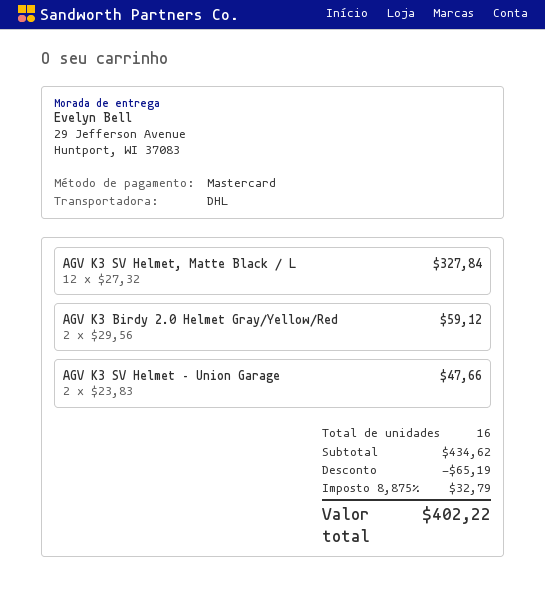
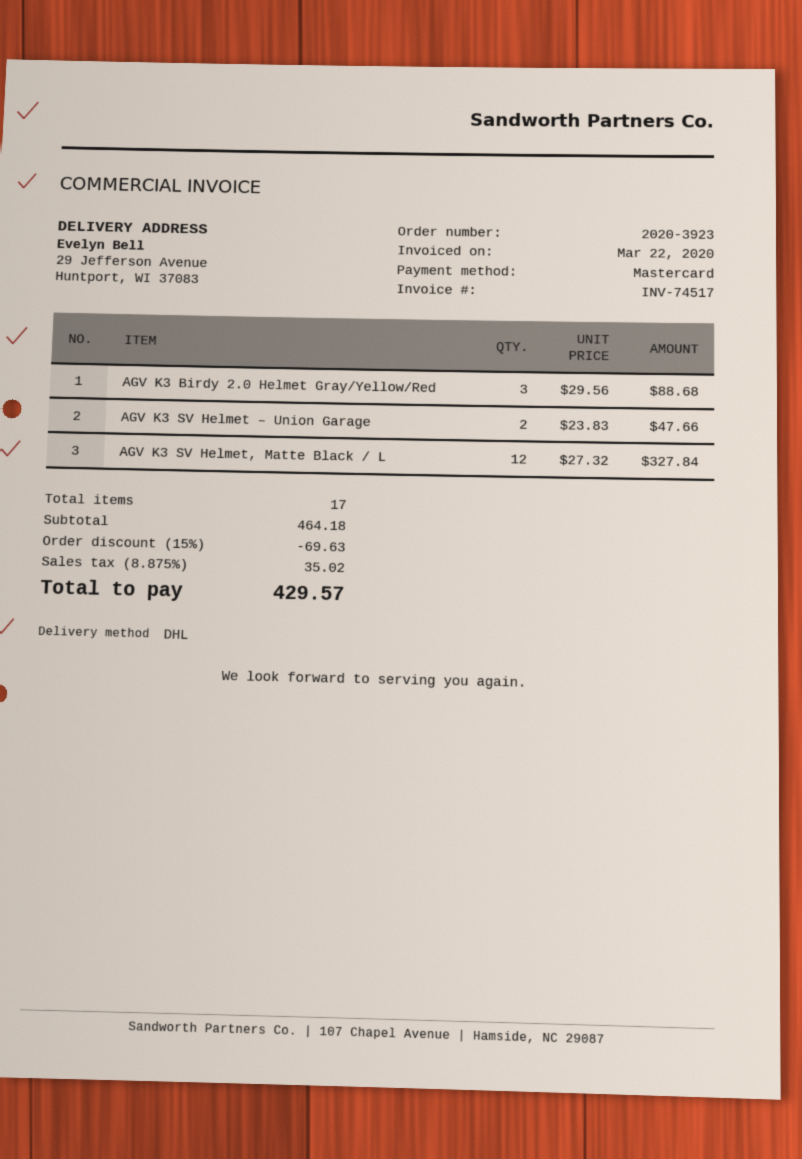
AGV K3 Birdy 2.0 Helmet Gray/Yellow/Red: 2 x 29.56 = 59.12 -> 3 x 29.56 = 88.68
total quantity: 16 -> 17
subtotal: 434.62 -> 464.18
discount: 65.19 -> 69.63
tax: 8.875% = 32.79 -> 8.875% = 35.02
total: 402.22 -> 429.57

